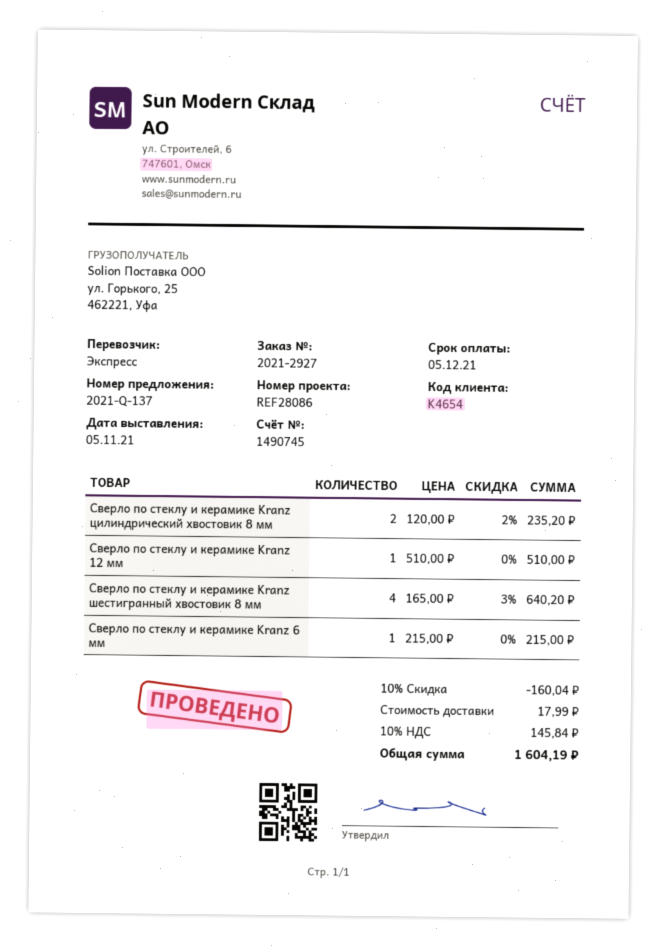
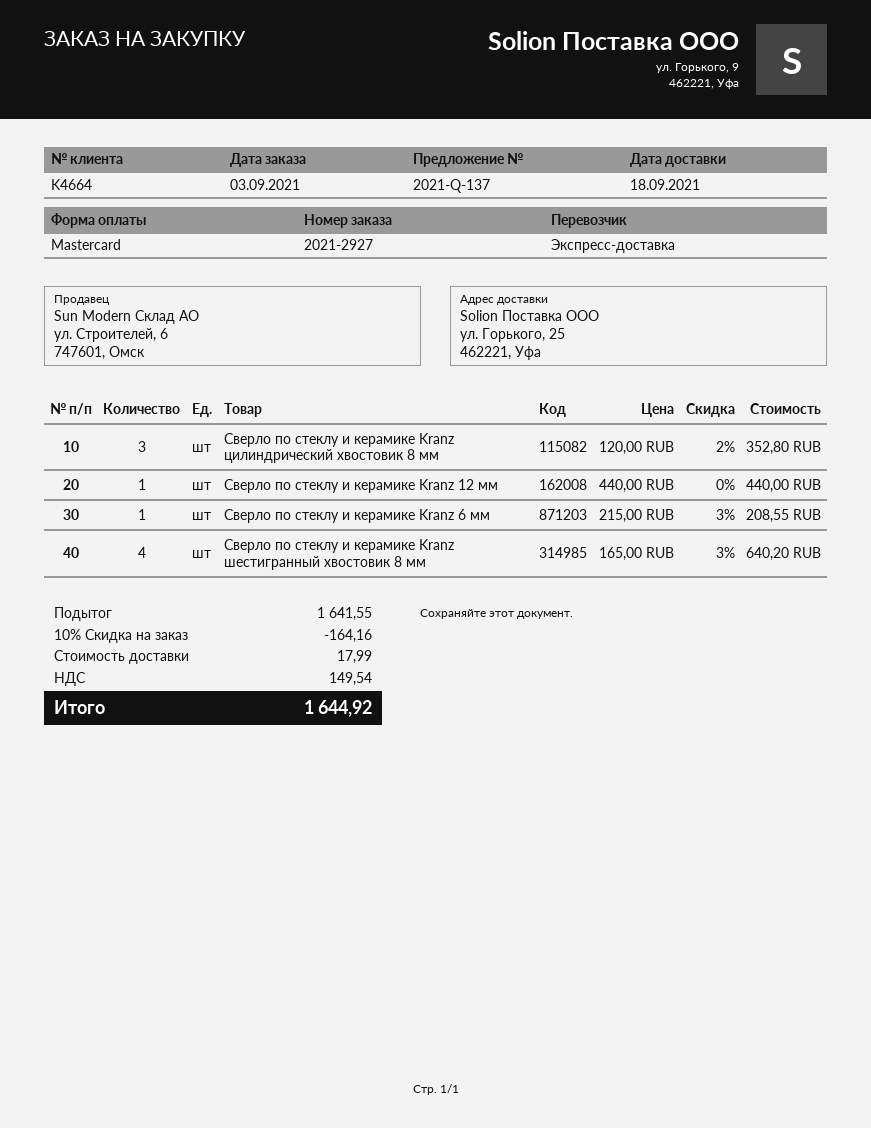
customer number: K4654 -> K4664
Сверло по стеклу и керамике Kranz цилиндрический хвостовик 8 мм: 2 x 120.00 - 2% = 235.20 -> 3 x 120.00 - 2% = 352.80
Сверло по стеклу и керамике Kranz 12 мм: 1 x 510.00 = 510.00 -> 1 x 440.00 = 440.00
Сверло по стеклу и керамике Kranz 6 мм: 1 x 215.00 = 215.00 -> 1 x 215.00 - 3% = 208.55
discount: 10% = 160.04 -> 10% = 164.16
tax: 145.84 -> 149.54
total: 1604.19 -> 1644.92

